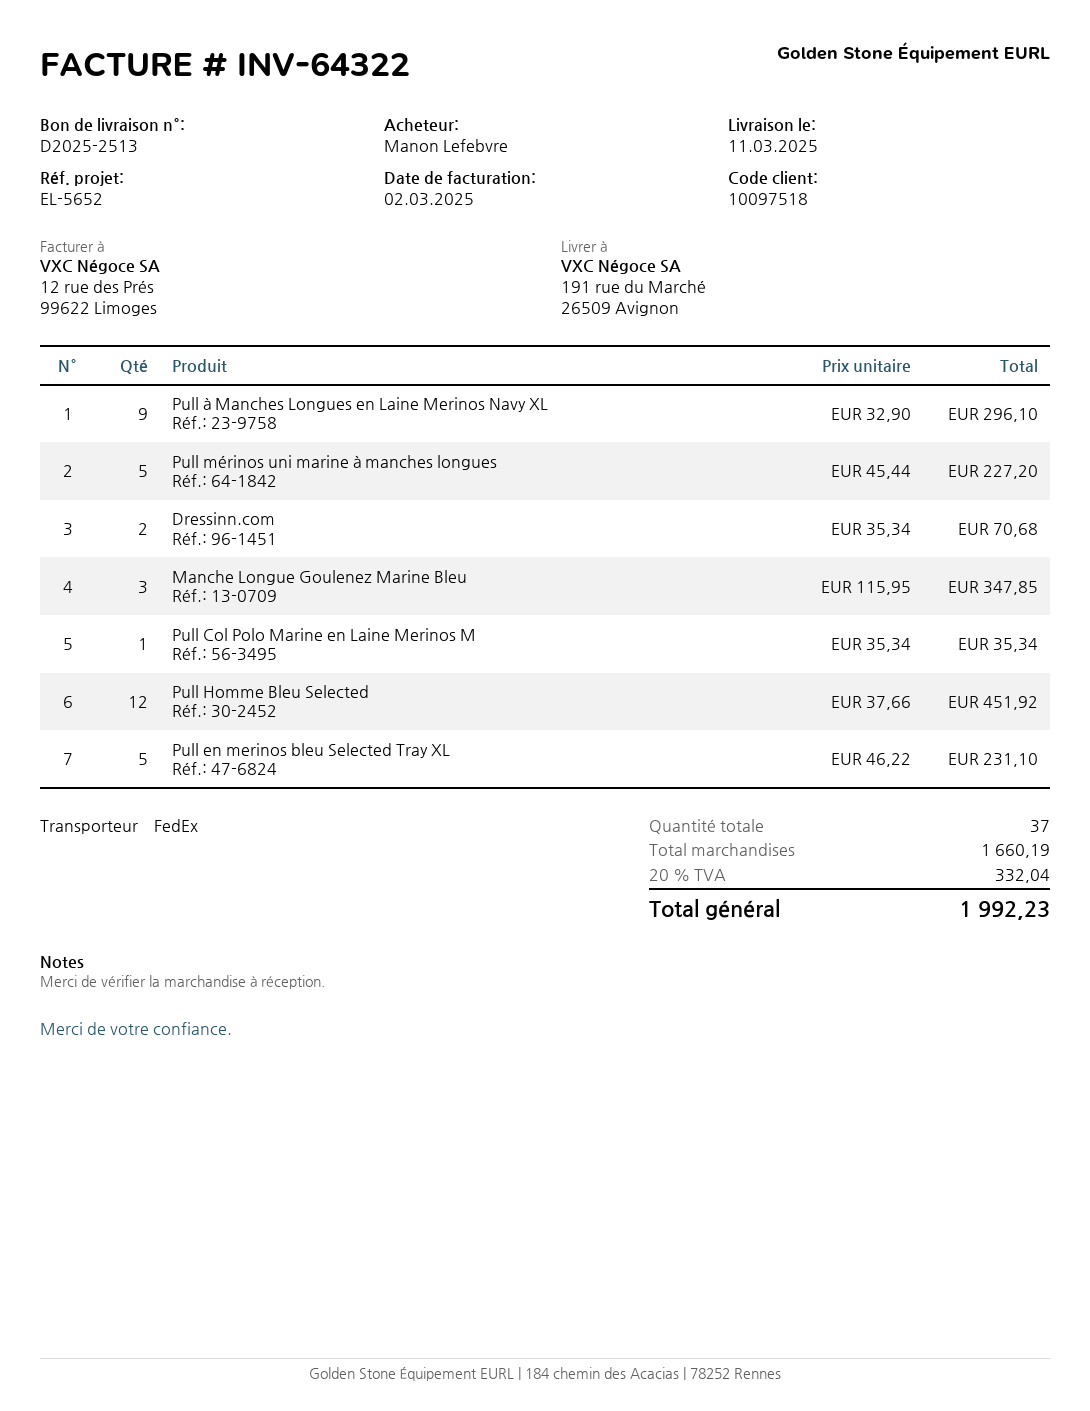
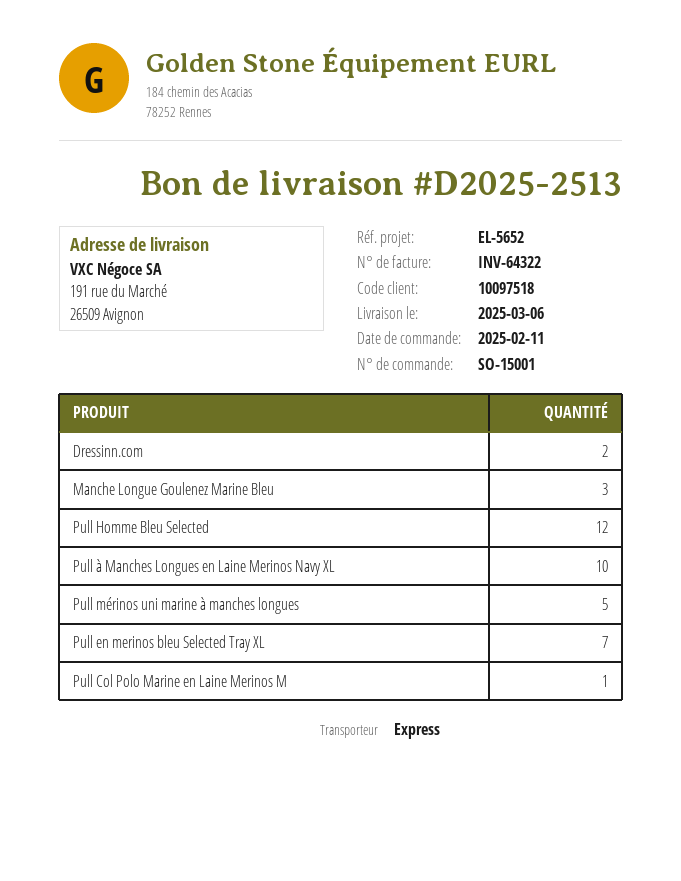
delivery date: 2025-03-11 -> 2025-03-06
shipping method: FedEx -> express
Pull à Manches Longues en Laine Merinos Navy XL: 9 -> 10
Pull en merinos bleu Selected Tray XL: 5 -> 7

